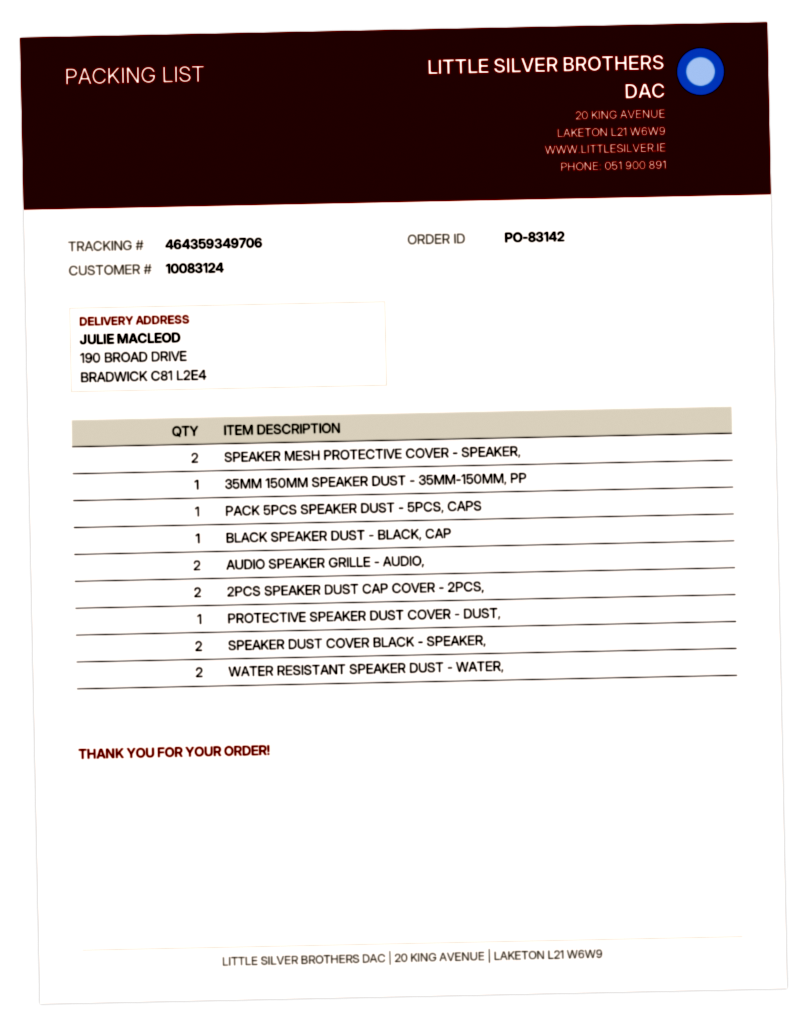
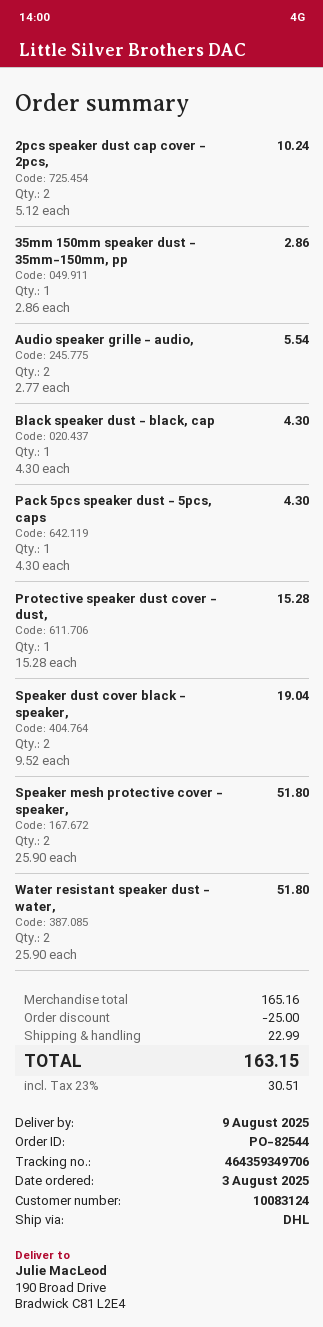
order number: PO-83142 -> PO-82544

